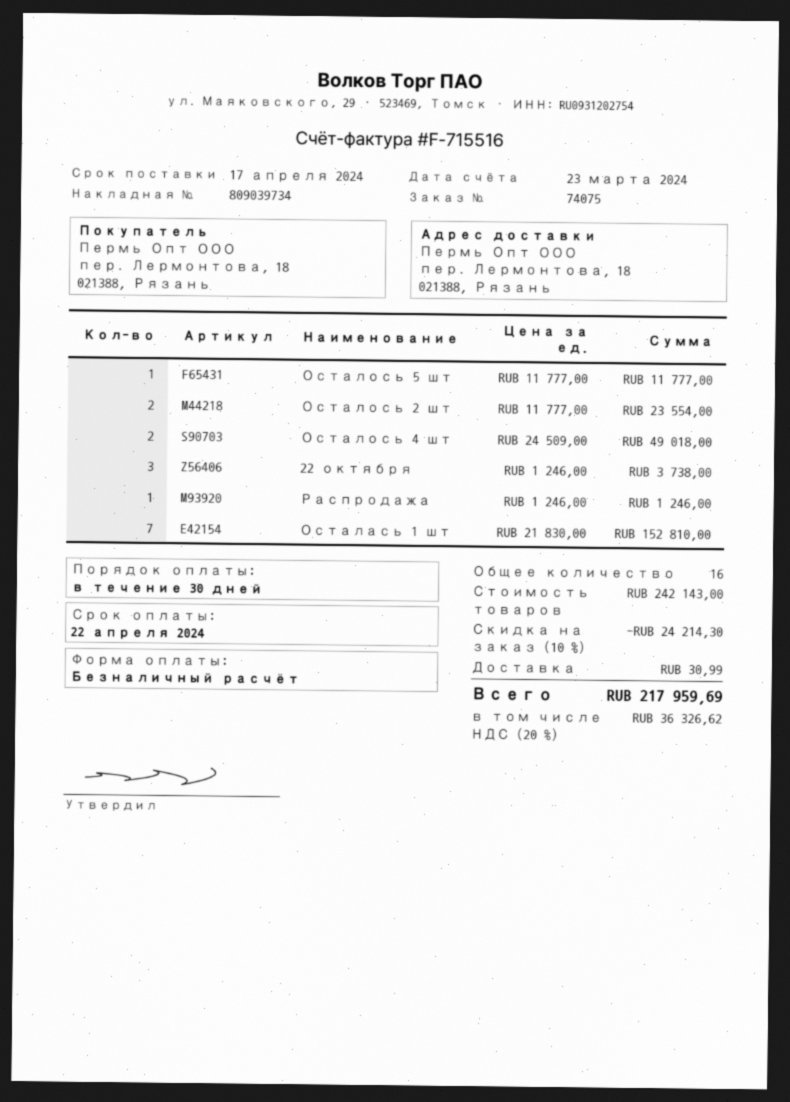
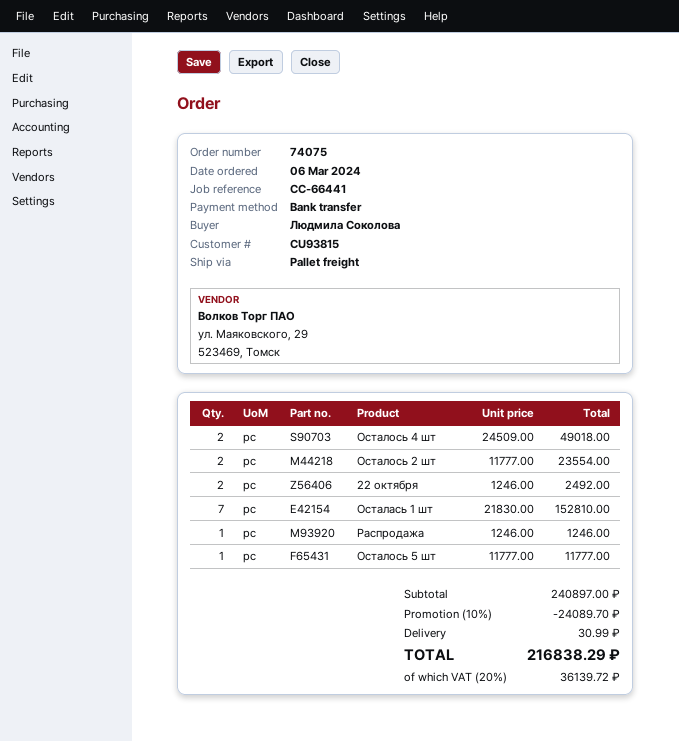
22 октября: 3 x 1246.00 = 3738.00 -> 2 x 1246.00 = 2492.00
subtotal: 242143.00 -> 240897.00
discount: 10% = 24214.30 -> 10% = 24089.70
tax: 20% = 36326.62 -> 20% = 36139.72
total: 217959.69 -> 216838.29

